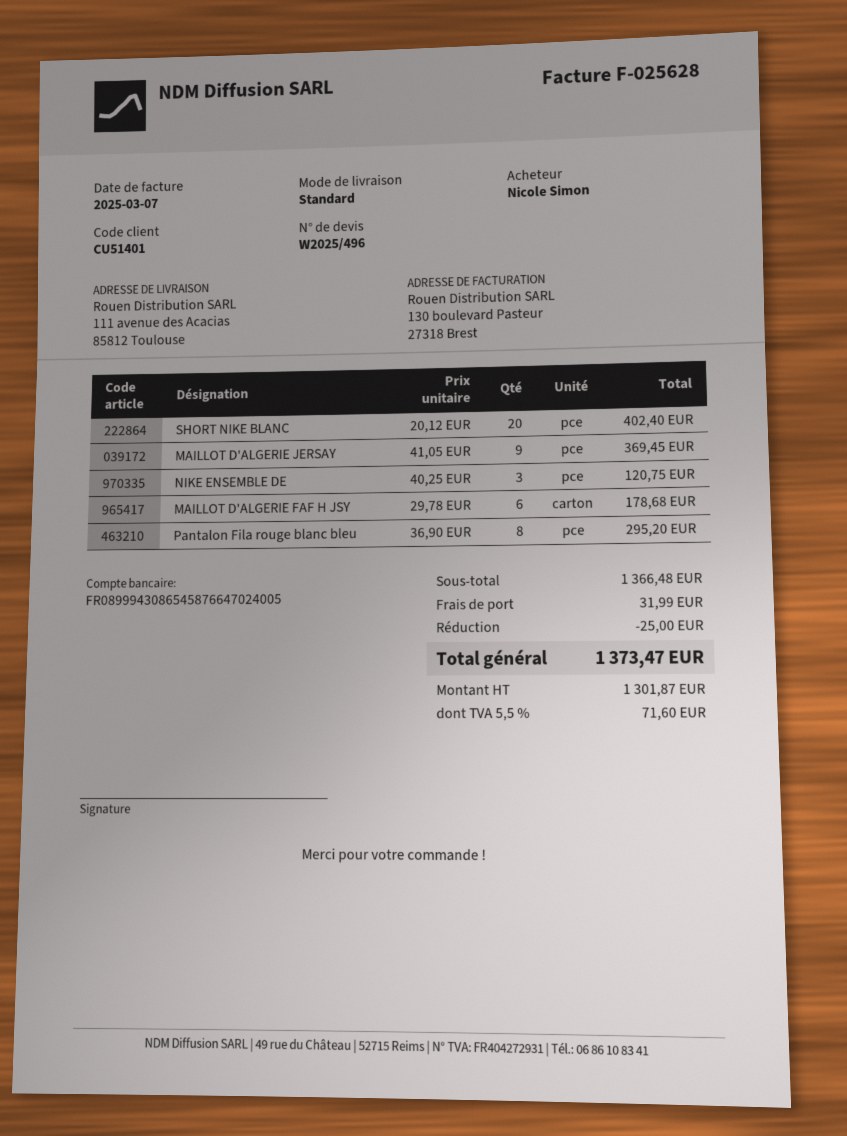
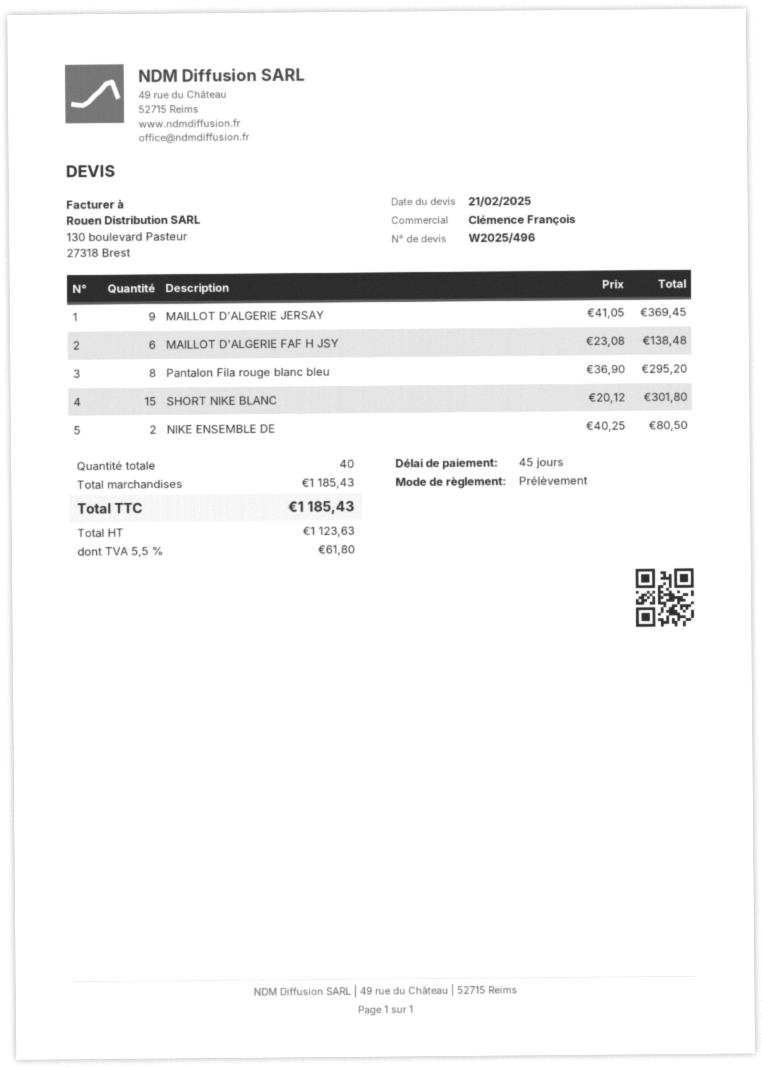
SHORT NIKE BLANC: 20 x 20.12 = 402.40 -> 15 x 20.12 = 301.80
NIKE ENSEMBLE DE: 3 x 40.25 = 120.75 -> 2 x 40.25 = 80.50
MAILLOT D'ALGERIE FAF H JSY: 6 x 29.78 = 178.68 -> 6 x 23.08 = 138.48
subtotal: 1366.48 -> 1185.43
discount: 25.00 -> none
shipping: 31.99 -> none
net: 1301.87 -> 1123.63
tax: 5.5% = 71.60 -> 5.5% = 61.80
total: 1373.47 -> 1185.43

